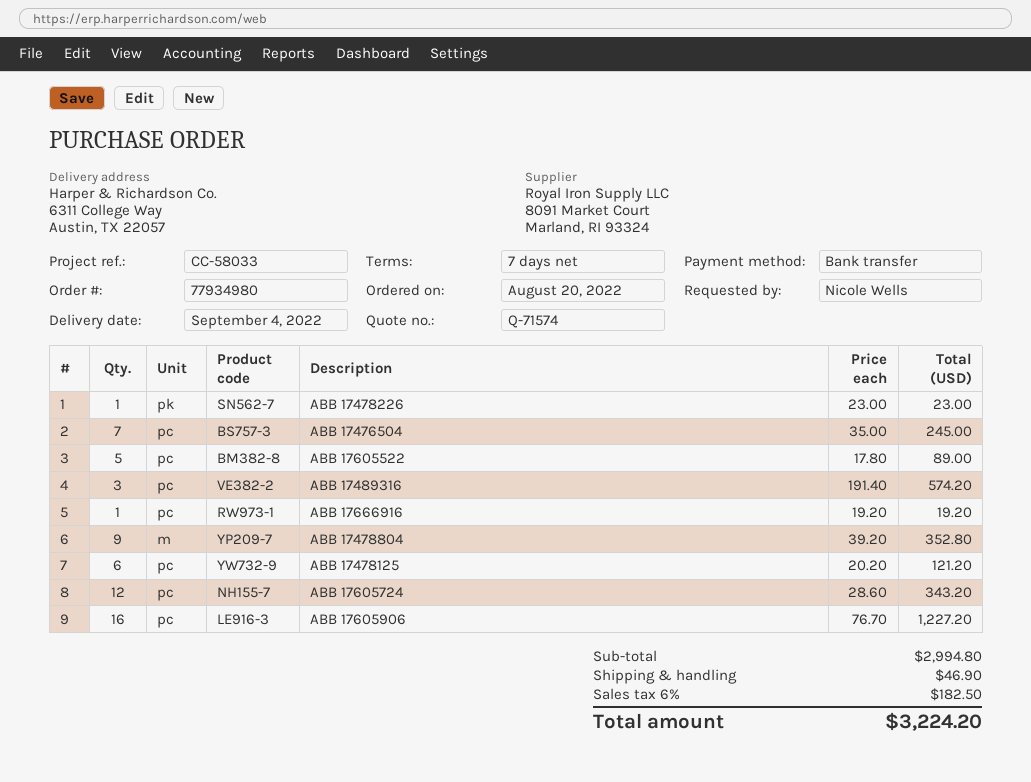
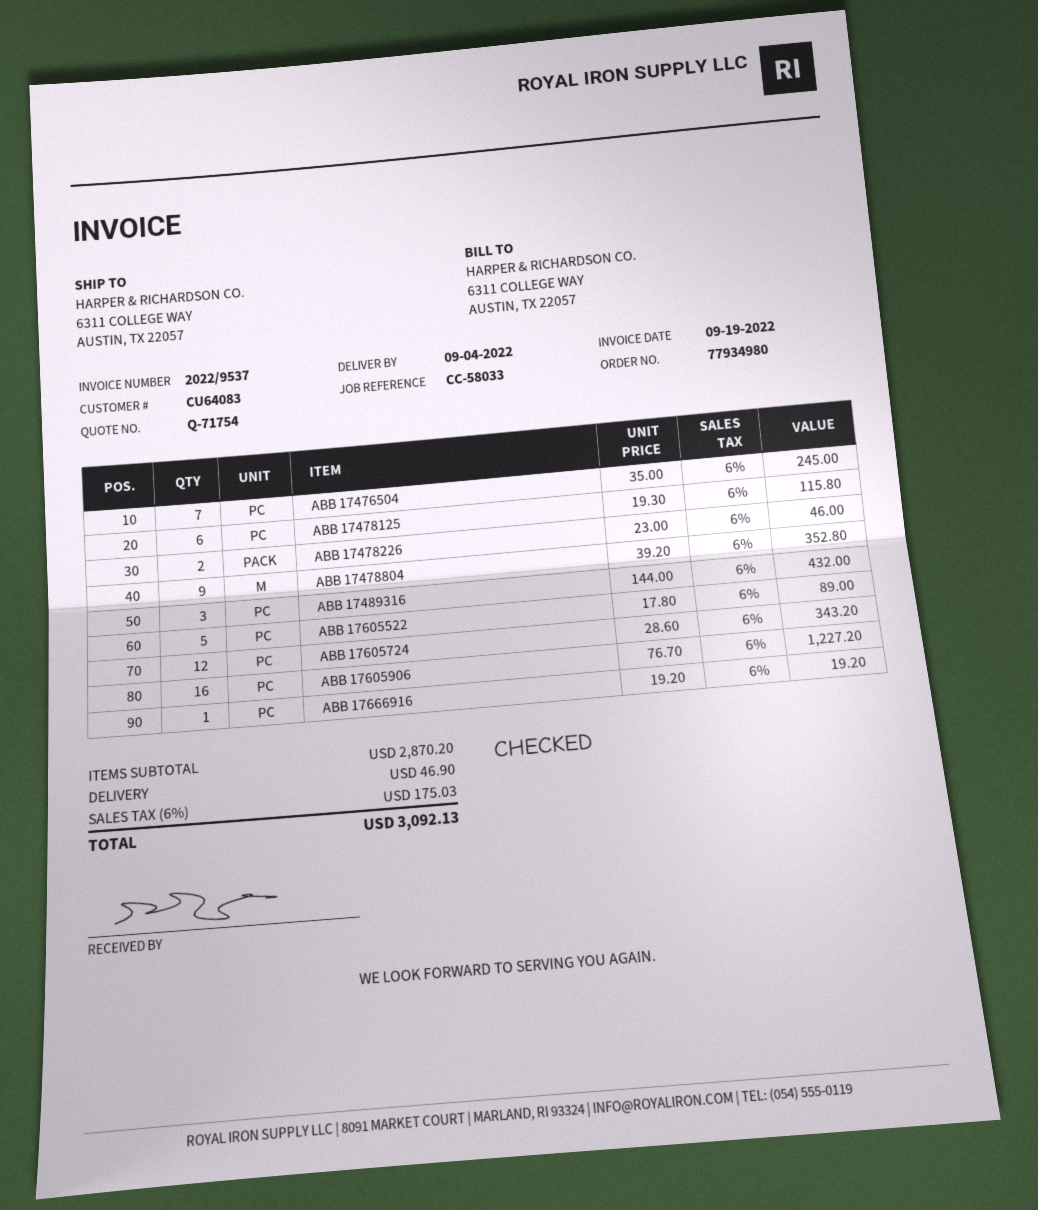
quote number: Q-71574 -> Q-71754
ABB 17478226: 1 x 23.00 = 23.00 -> 2 x 23.00 = 46.00
ABB 17489316: 3 x 191.40 = 574.20 -> 3 x 144.00 = 432.00
ABB 17478125: 6 x 20.20 = 121.20 -> 6 x 19.30 = 115.80
subtotal: 2994.80 -> 2870.20
tax: 6% = 182.50 -> 6% = 175.03
total: 3224.20 -> 3092.13

